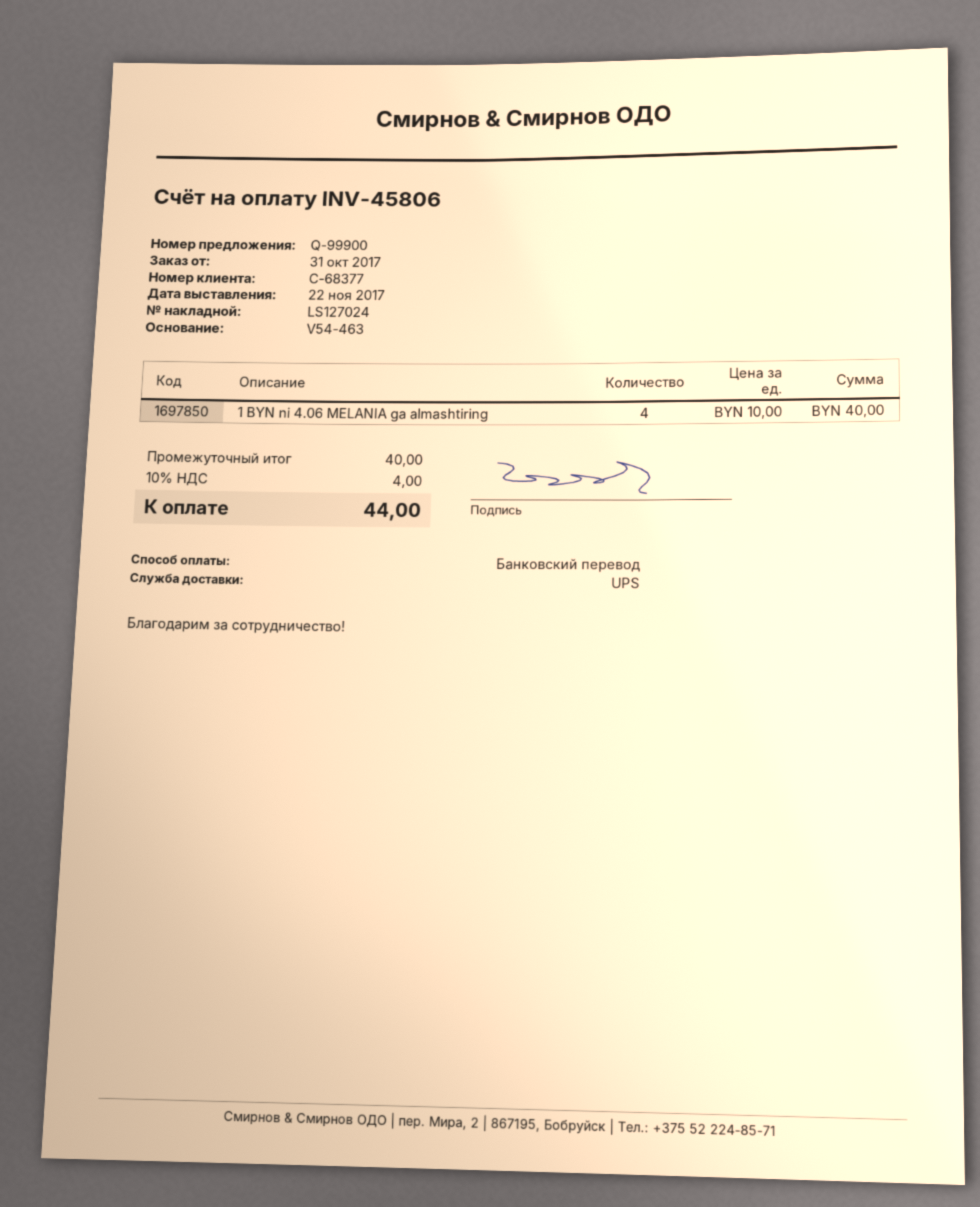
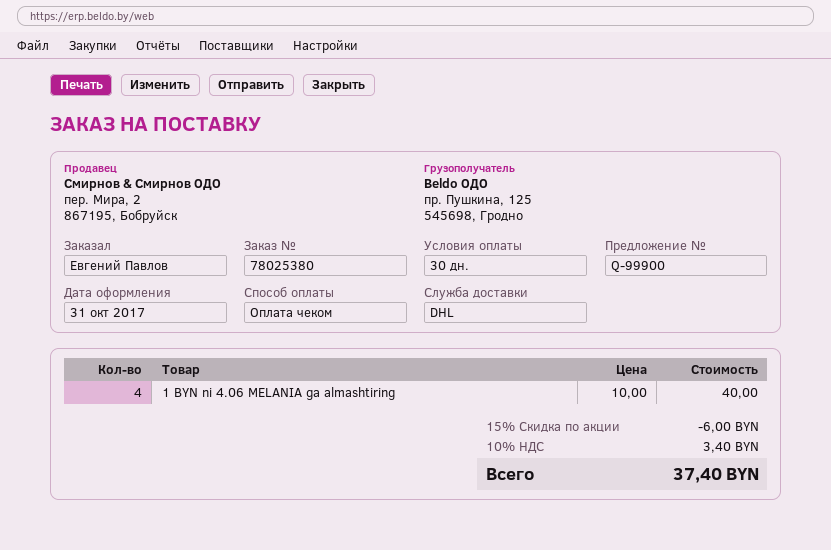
payment method: bank transfer -> cheque
shipping method: UPS -> DHL
discount: none -> 15% = 6.00
tax: 10% = 4.00 -> 10% = 3.40
total: 44.00 -> 37.40

